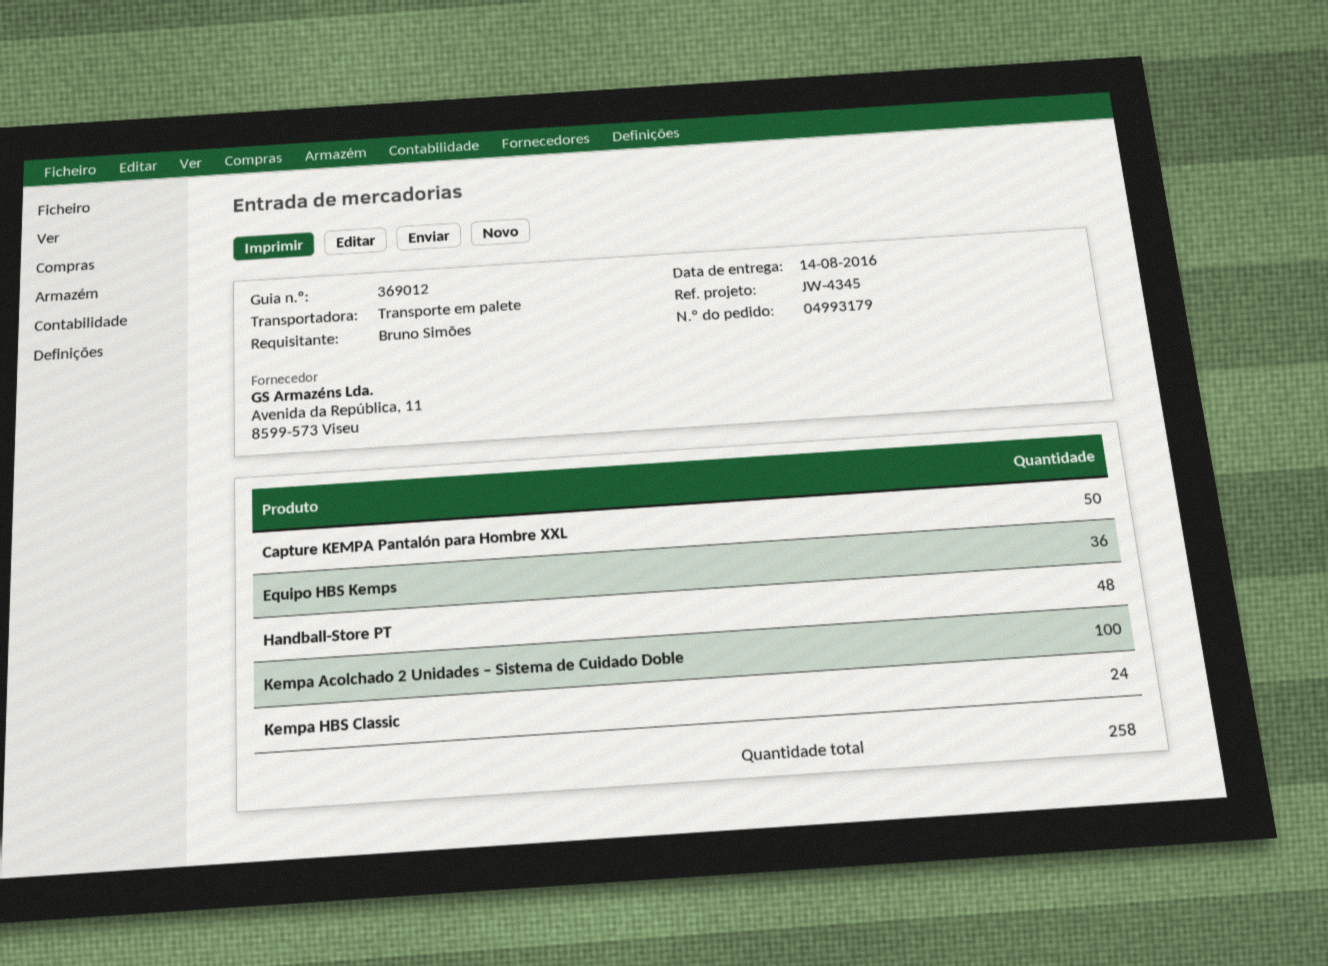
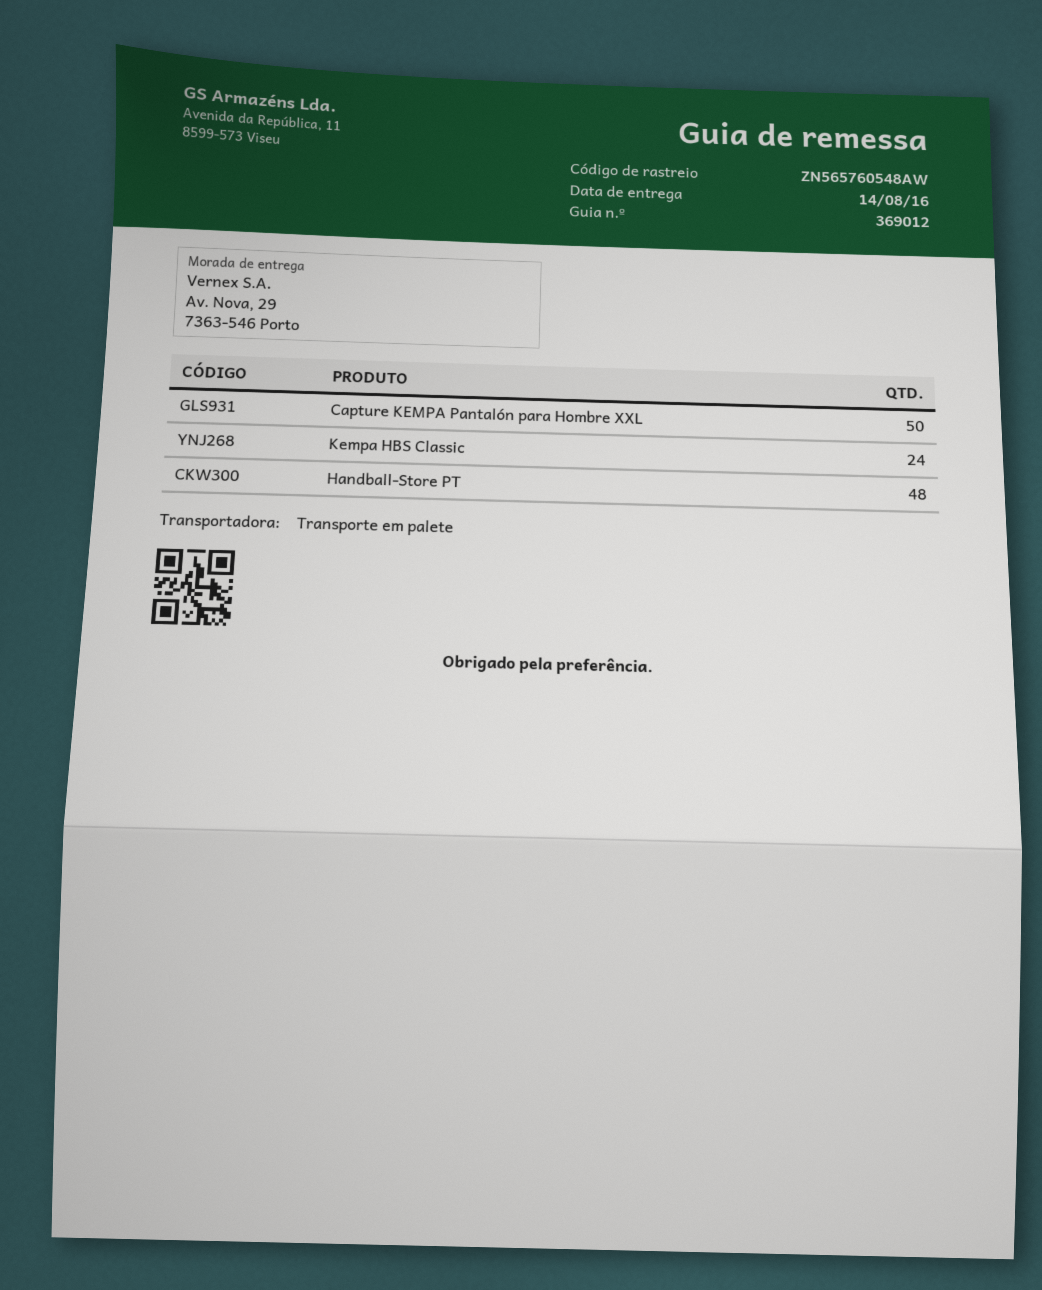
Equipo HBS Kemps: 36 -> none
Kempa Acolchado 2 Unidades – Sistema de Cuidado Doble: 100 -> none

